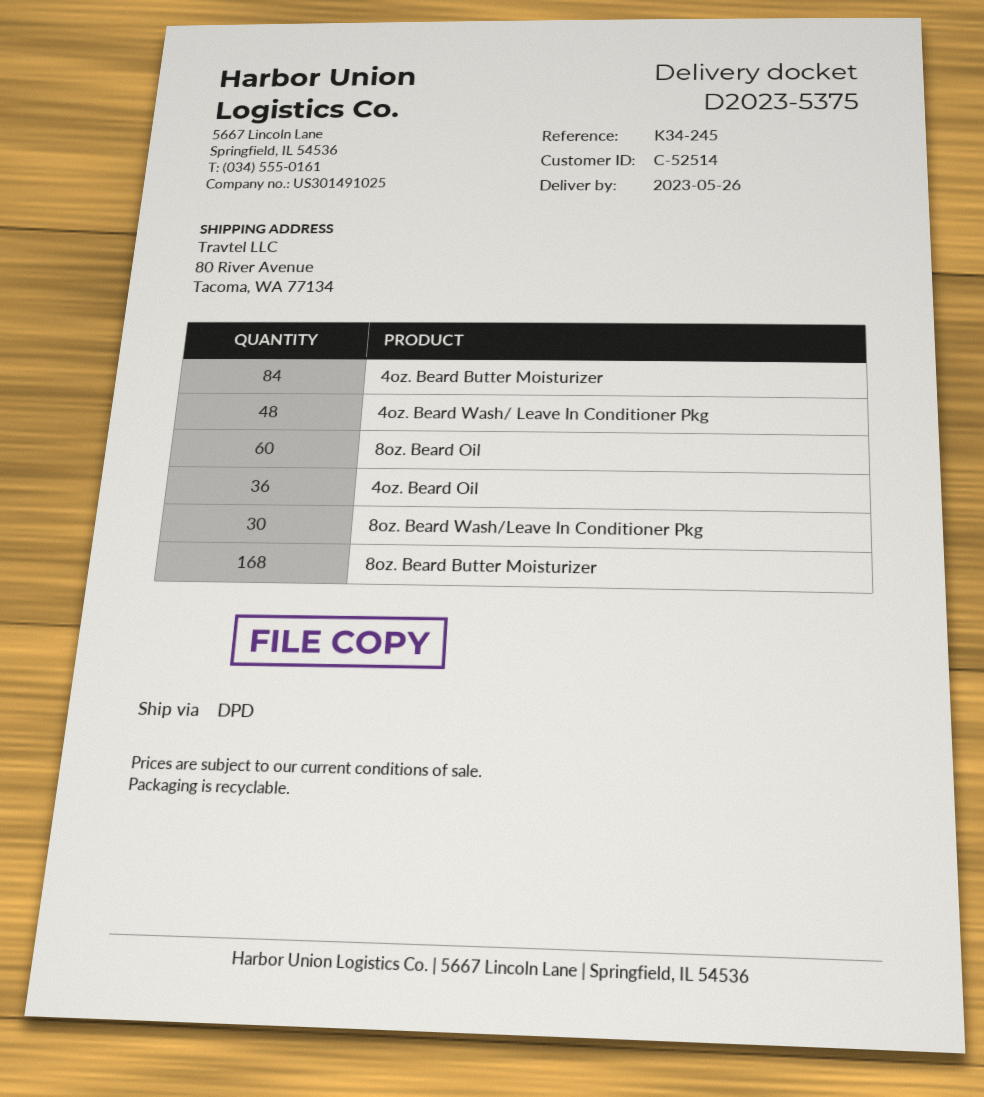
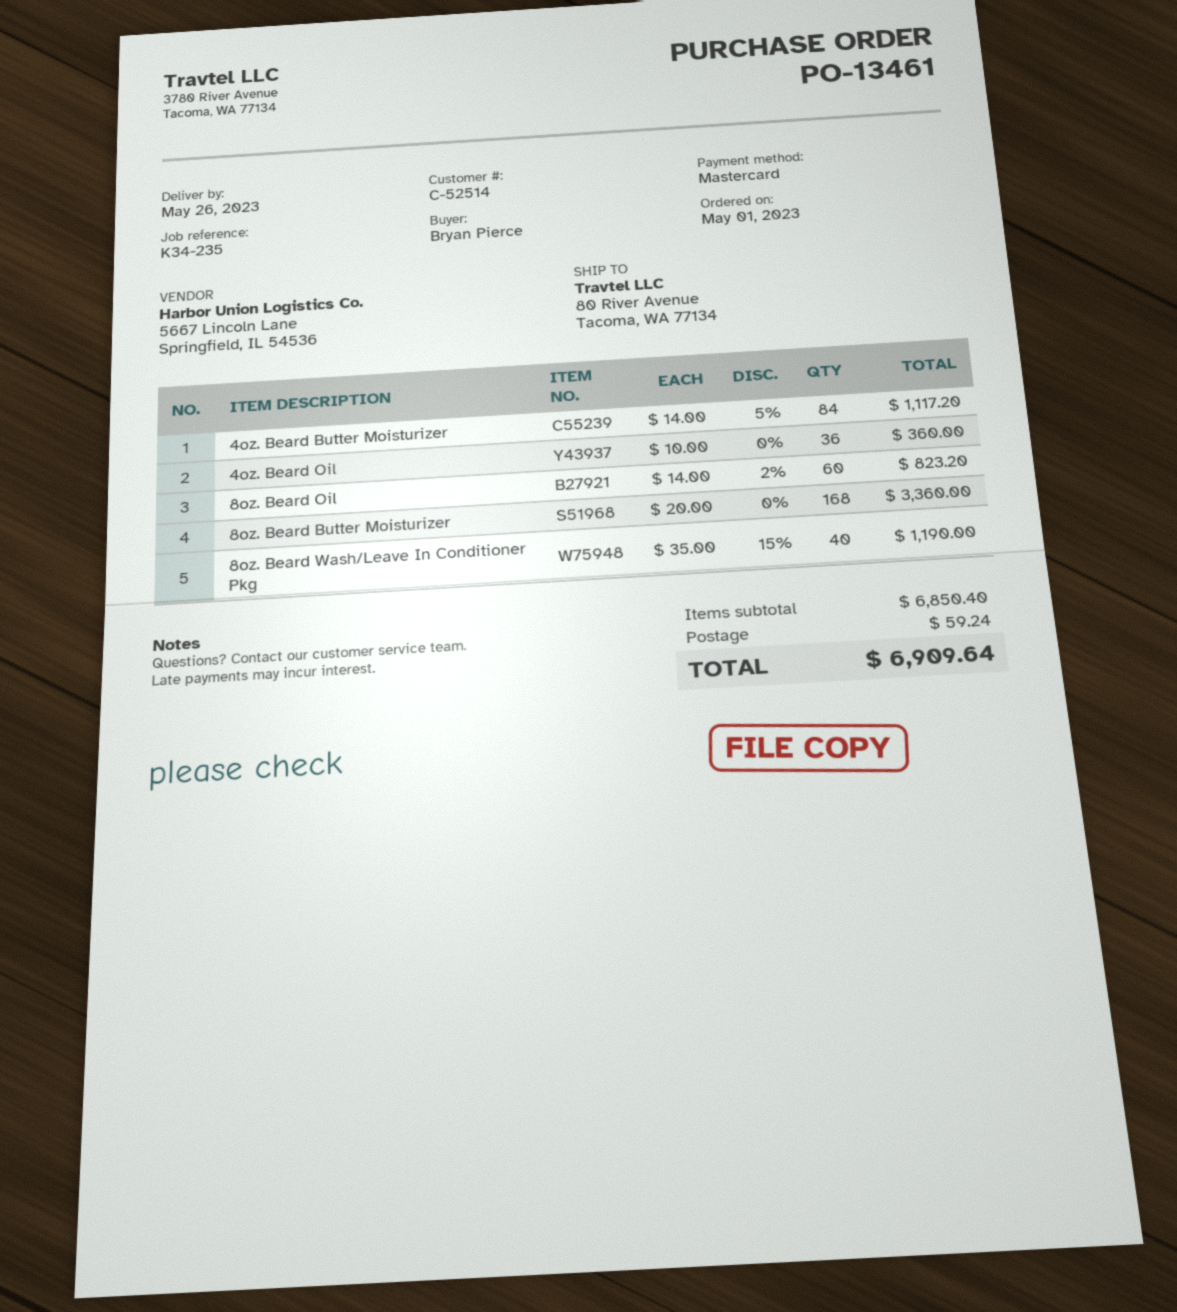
reference: K34-245 -> K34-235
4oz. Beard Wash/ Leave In Conditioner Pkg: 48 -> none
8oz. Beard Wash/Leave In Conditioner Pkg: 30 -> 40

